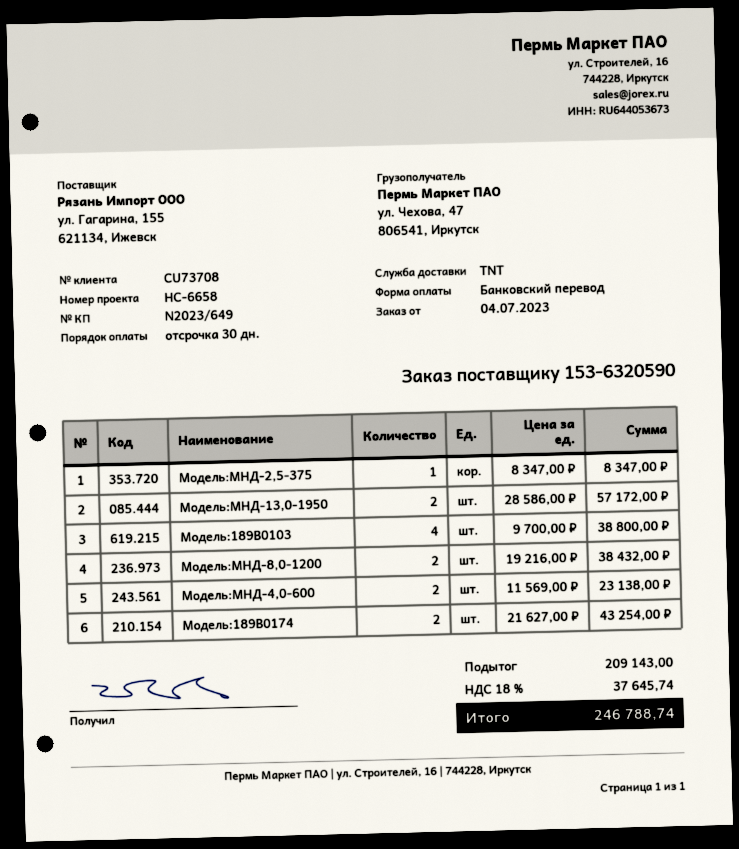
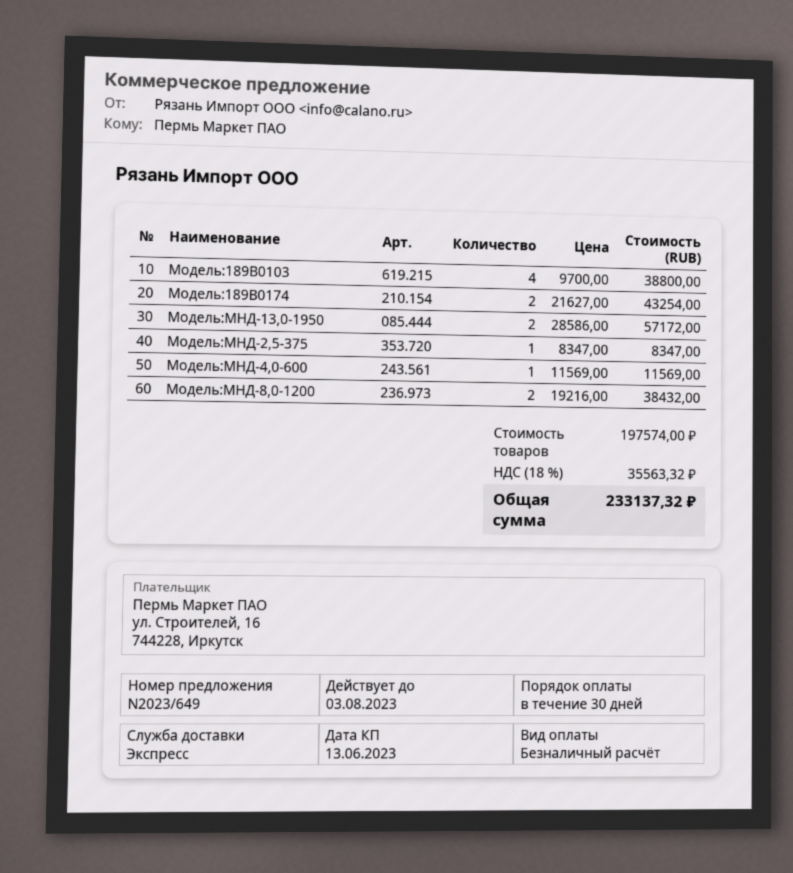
shipping method: TNT -> express
Модель:МНД-4,0-600: 2 x 11569.00 = 23138.00 -> 1 x 11569.00 = 11569.00
subtotal: 209143.00 -> 197574.00
tax: 18% = 37645.74 -> 18% = 35563.32
total: 246788.74 -> 233137.32

